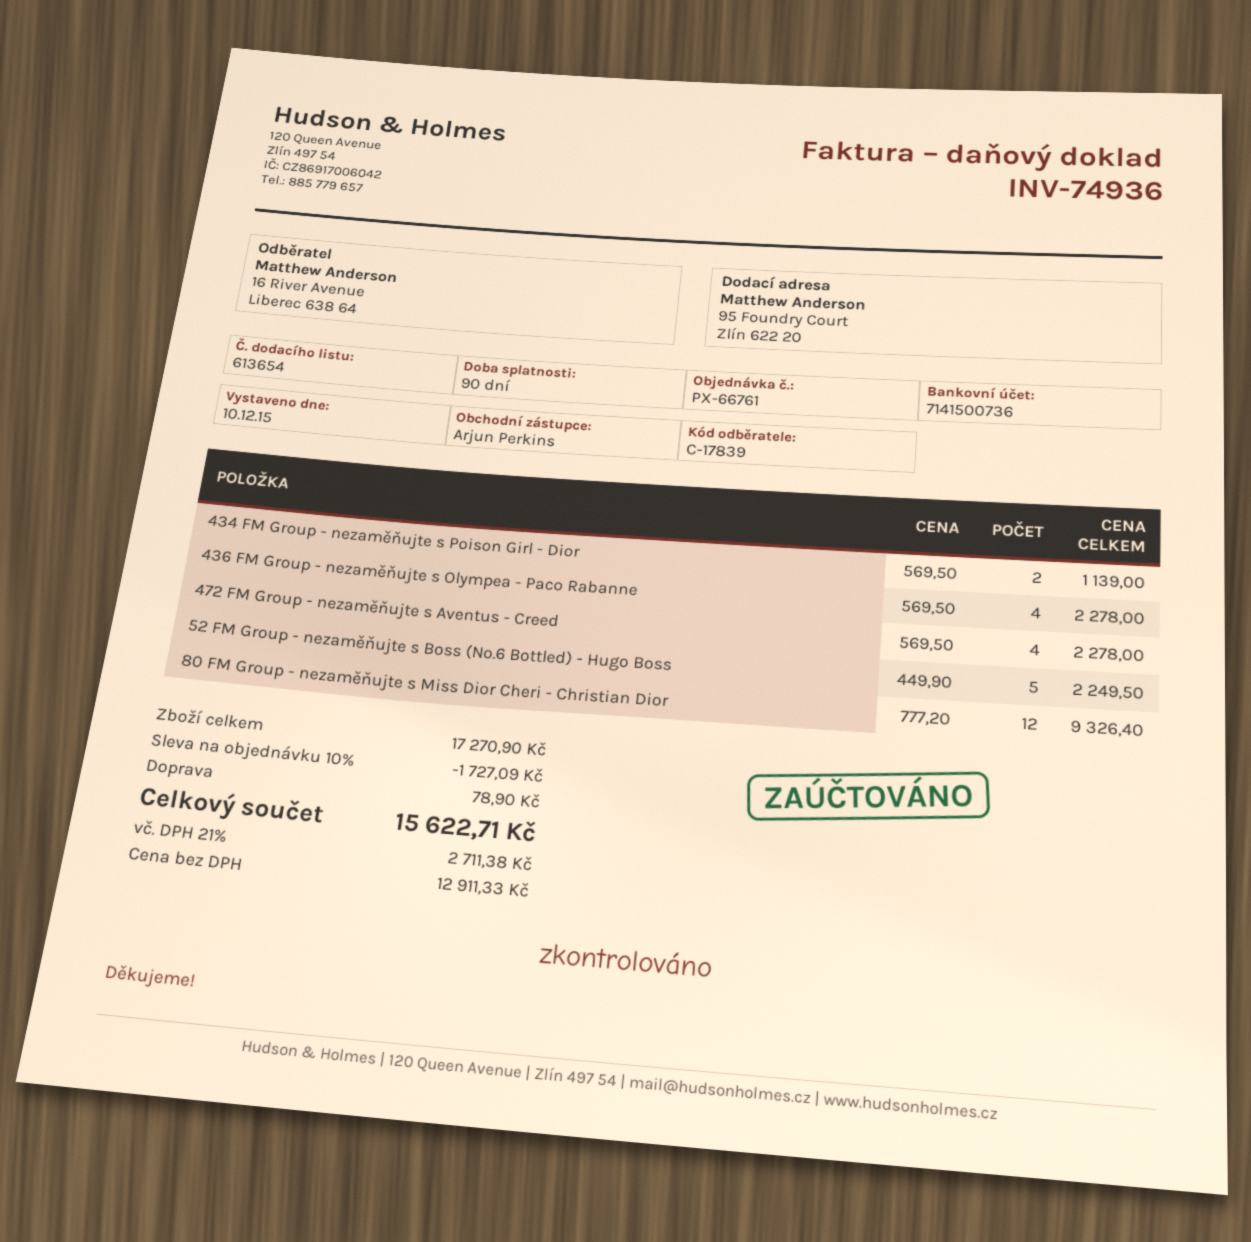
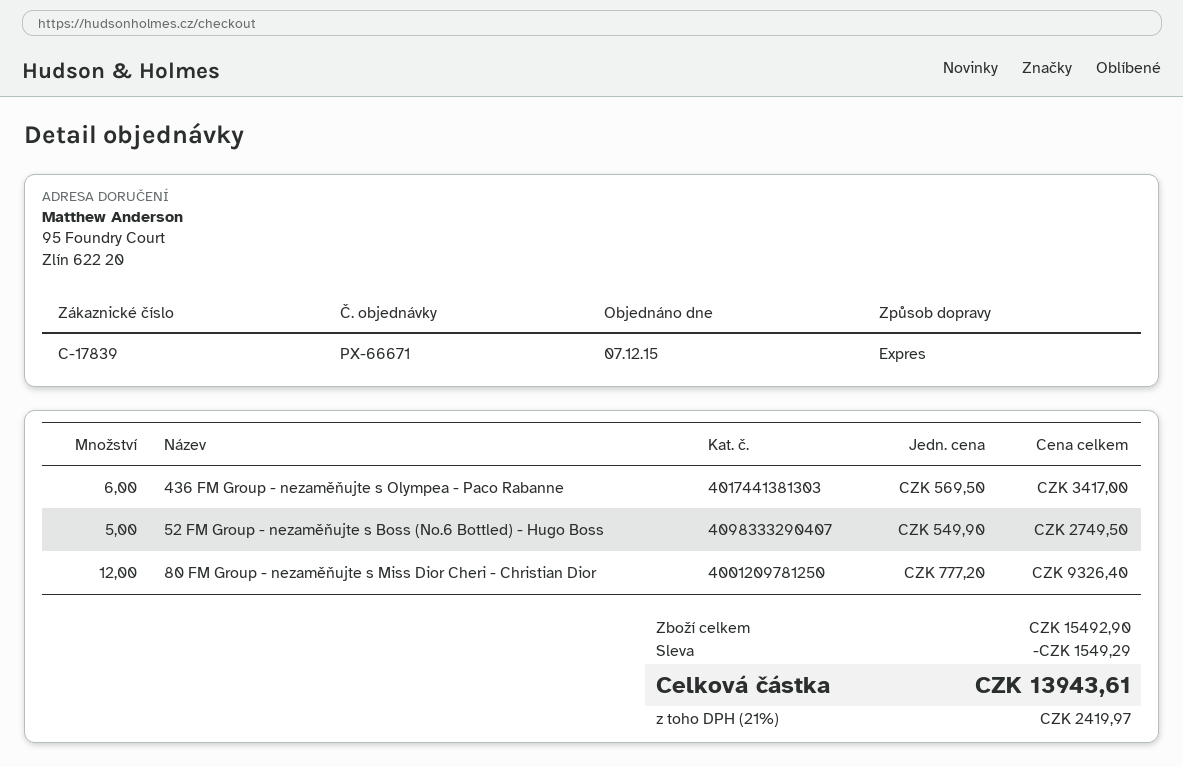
order number: PX-66761 -> PX-66671
434 FM Group - nezaměňujte s Poison Girl - Dior: 2 x 569.50 = 1139.00 -> none
436 FM Group - nezaměňujte s Olympea - Paco Rabanne: 4 x 569.50 = 2278.00 -> 6 x 569.50 = 3417.00
472 FM Group - nezaměňujte s Aventus - Creed: 4 x 569.50 = 2278.00 -> none
52 FM Group - nezaměňujte s Boss (No.6 Bottled) - Hugo Boss: 5 x 449.90 = 2249.50 -> 5 x 549.90 = 2749.50
subtotal: 17270.90 -> 15492.90
discount: 1727.09 -> 1549.29
shipping: 78.90 -> none
tax: 21% = 2711.38 -> 21% = 2419.97
total: 15622.71 -> 13943.61

